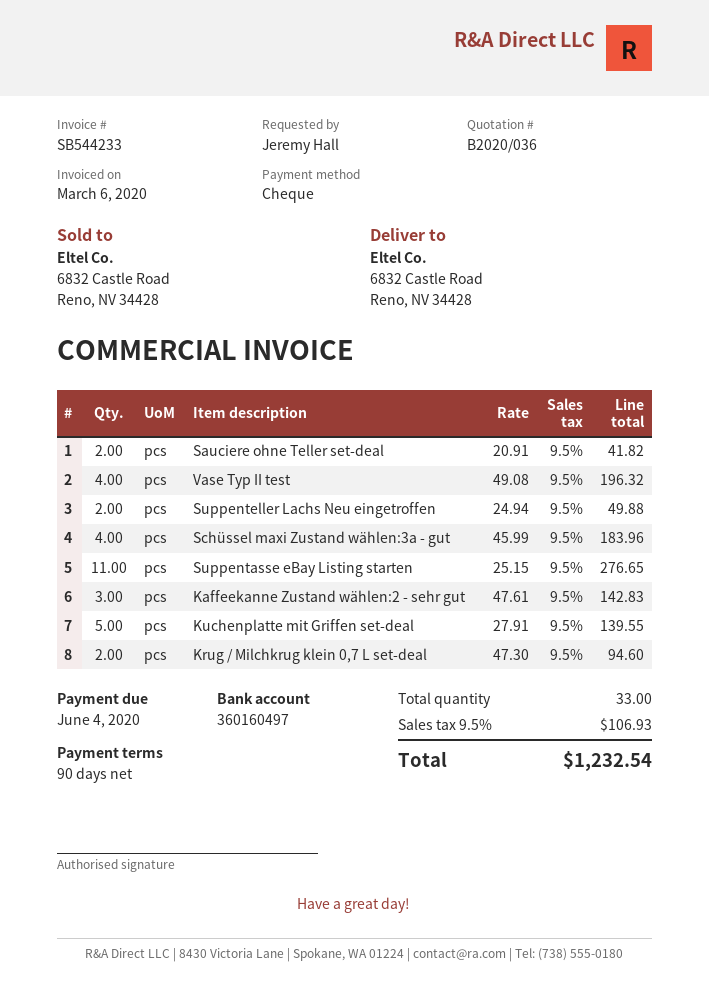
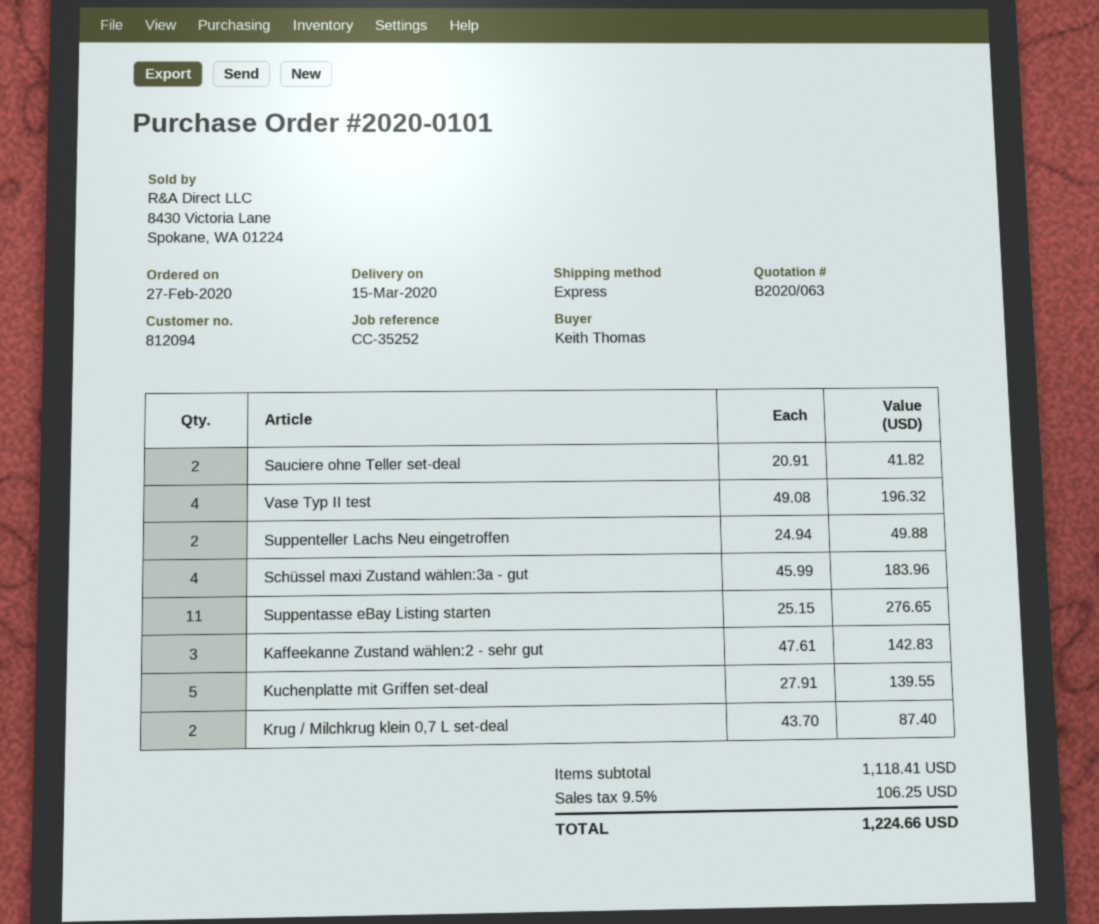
quote number: B2020/036 -> B2020/063
ordered by: Jeremy Hall -> Keith Thomas
Krug / Milchkrug klein 0,7 L set-deal: 2 x 47.30 = 94.60 -> 2 x 43.70 = 87.40
tax: 9.5% = 106.93 -> 9.5% = 106.25
total: 1232.54 -> 1224.66

